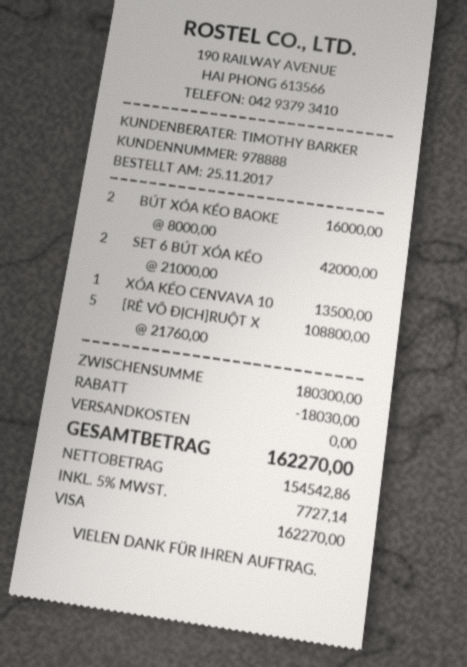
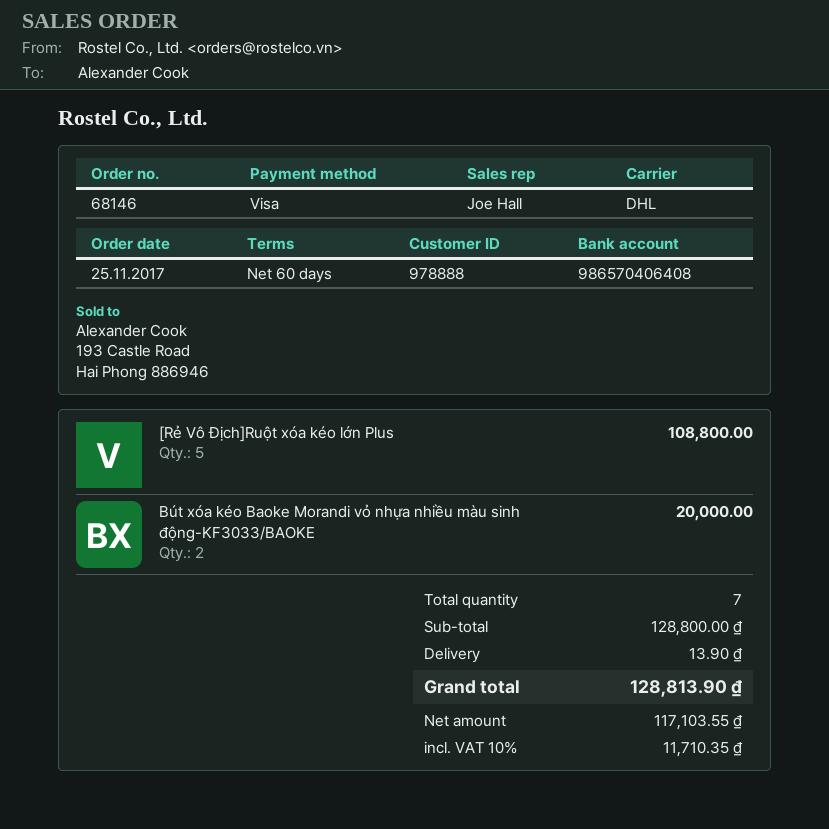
sales rep: TIMOTHY BARKER -> Joe Hall
BÚT XÓA KÉO BAOKE: 2 for 16000.00 -> 2 for 20000.00
SET 6 BÚT XÓA KÉO: 2 for 42000.00 -> none
XÓA KÉO CENVAVA 10: 1 for 13500.00 -> none
subtotal: 180300.00 -> 128800.00
discount: 18030.00 -> none
shipping: 0.00 -> 13.90
net: 154542.86 -> 117103.55
tax: 5% = 7727.14 -> 10% = 11710.35
total: 162270.00 -> 128813.90

